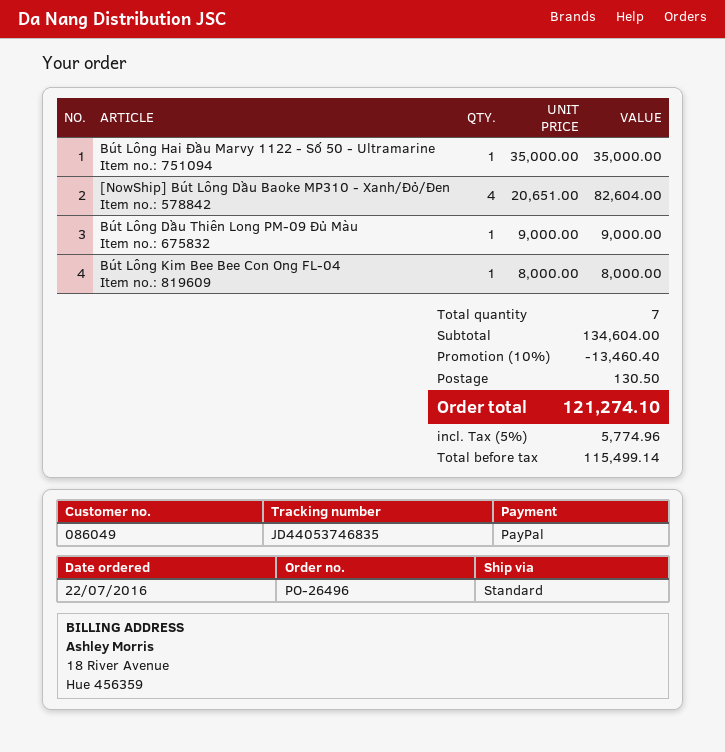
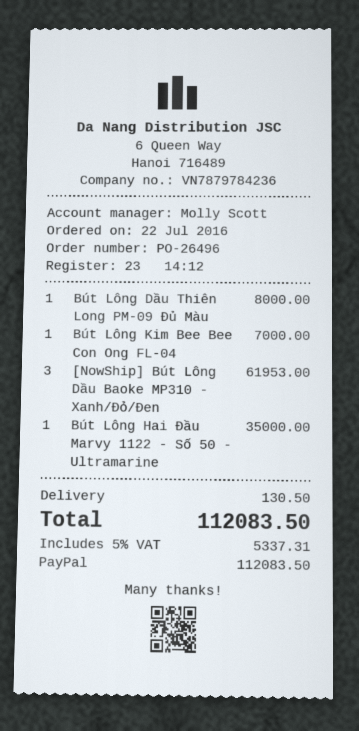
[NowShip] Bút Lông Dầu Baoke MP310 - Xanh/Đỏ/Đen: 4 for 82604.00 -> 3 for 61953.00
Bút Lông Dầu Thiên Long PM-09 Đủ Màu: 1 for 9000.00 -> 1 for 8000.00
Bút Lông Kim Bee Bee Con Ong FL-04: 1 for 8000.00 -> 1 for 7000.00
discount: 10% = 13460.40 -> none
tax: 5% = 5774.96 -> 5% = 5337.31
total: 121274.10 -> 112083.50

